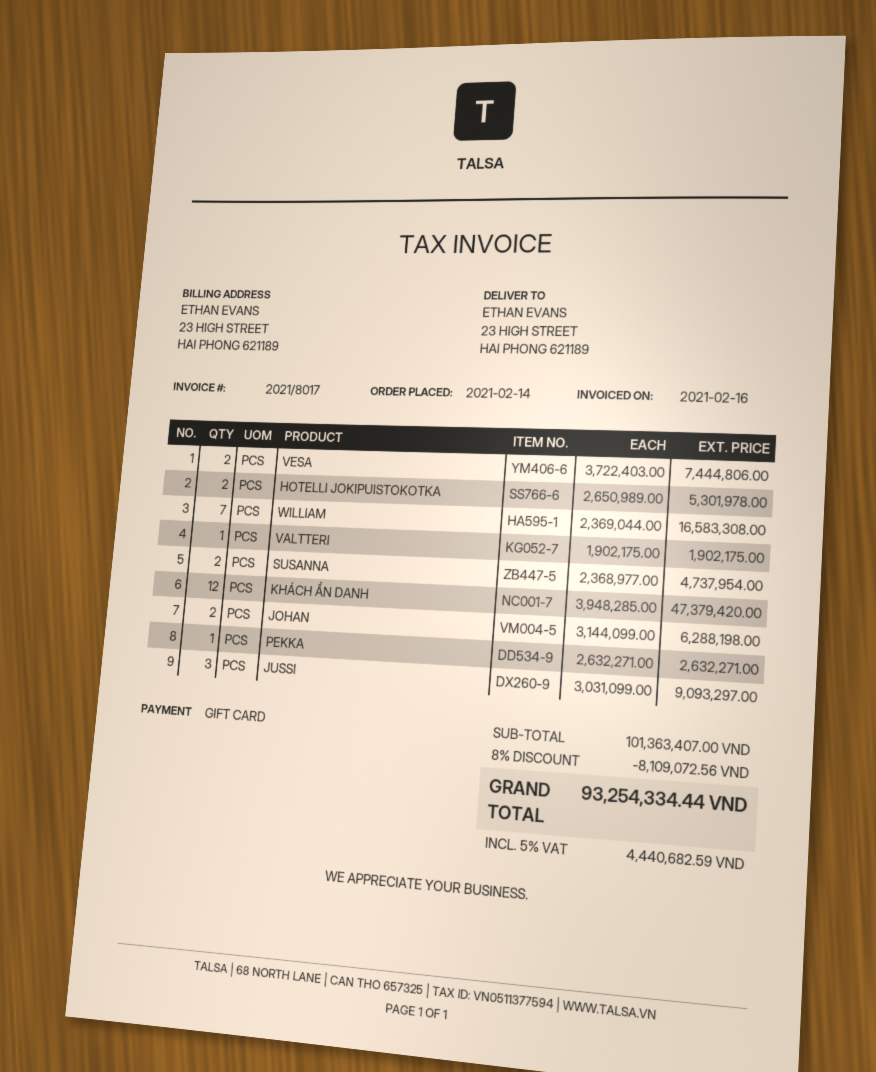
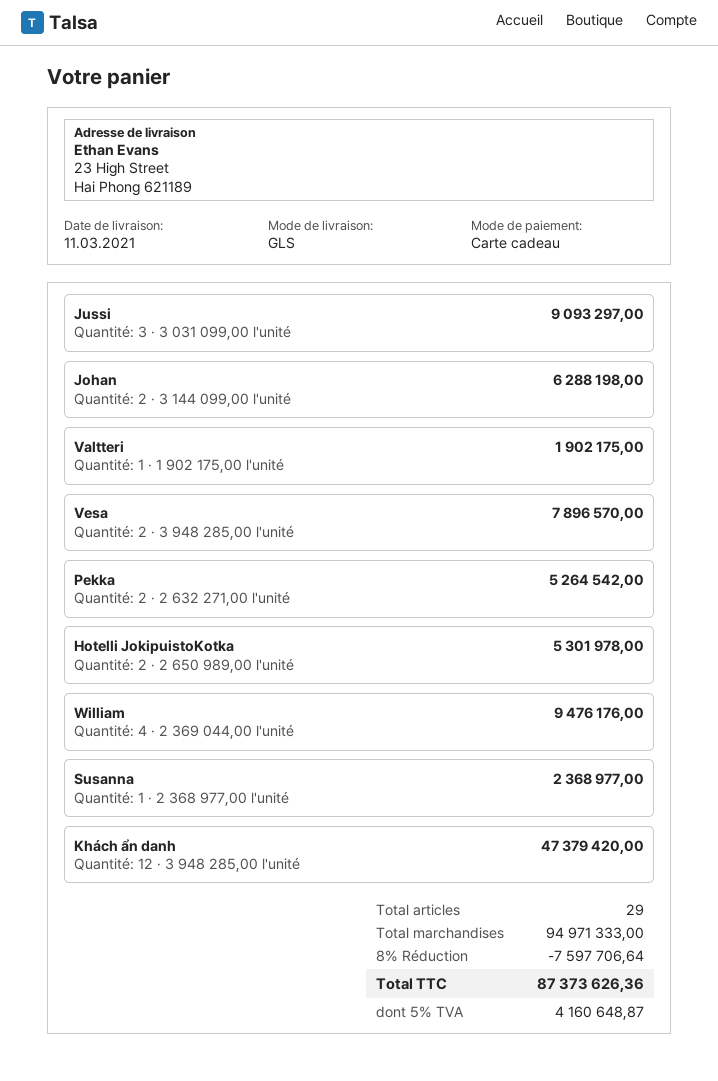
VESA: 2 x 3722403.00 = 7444806.00 -> 2 x 3948285.00 = 7896570.00
WILLIAM: 7 x 2369044.00 = 16583308.00 -> 4 x 2369044.00 = 9476176.00
SUSANNA: 2 x 2368977.00 = 4737954.00 -> 1 x 2368977.00 = 2368977.00
PEKKA: 1 x 2632271.00 = 2632271.00 -> 2 x 2632271.00 = 5264542.00
subtotal: 101363407.00 -> 94971333.00
discount: 8% = 8109072.56 -> 8% = 7597706.64
tax: 5% = 4440682.59 -> 5% = 4160648.87
total: 93254334.44 -> 87373626.36

